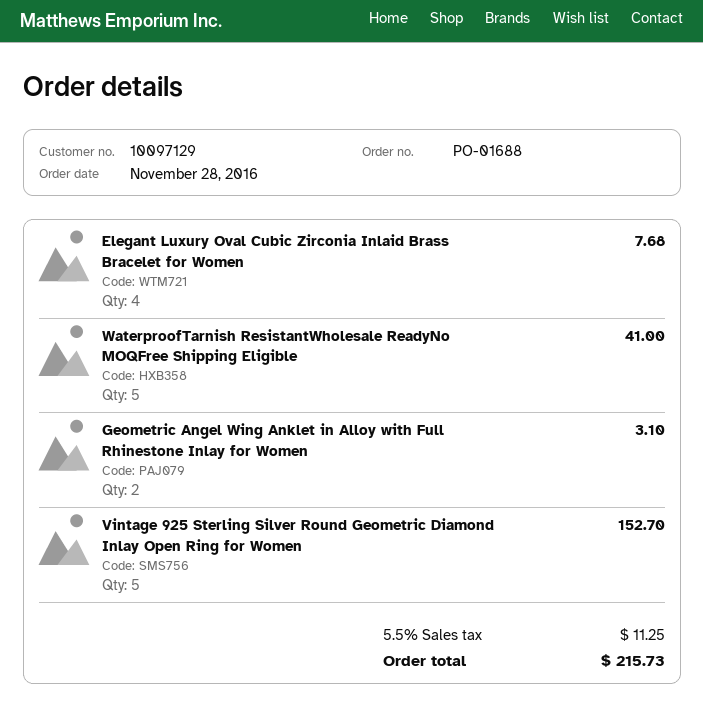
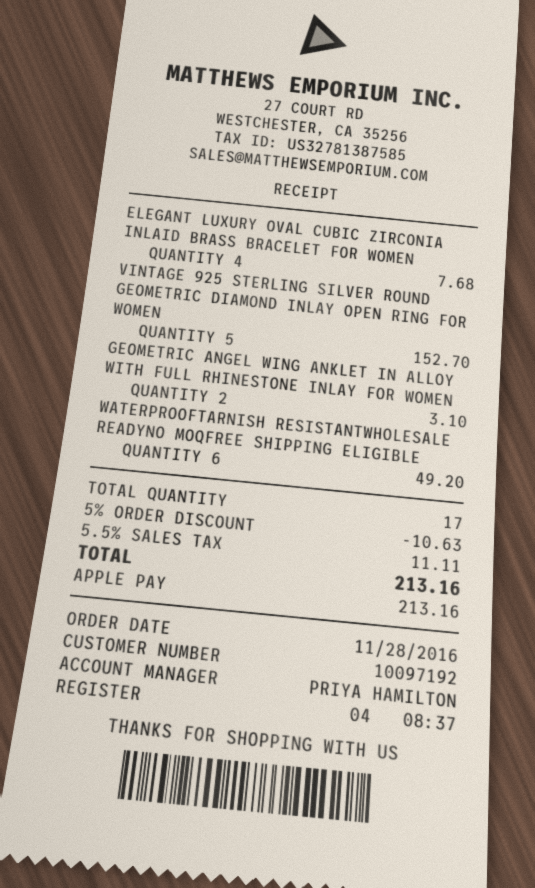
customer number: 10097129 -> 10097192
WaterproofTarnish ResistantWholesale ReadyNo MOQFree Shipping Eligible: 5 for 41.00 -> 6 for 49.20
discount: none -> 5% = 10.63
tax: 5.5% = 11.25 -> 5.5% = 11.11
total: 215.73 -> 213.16

